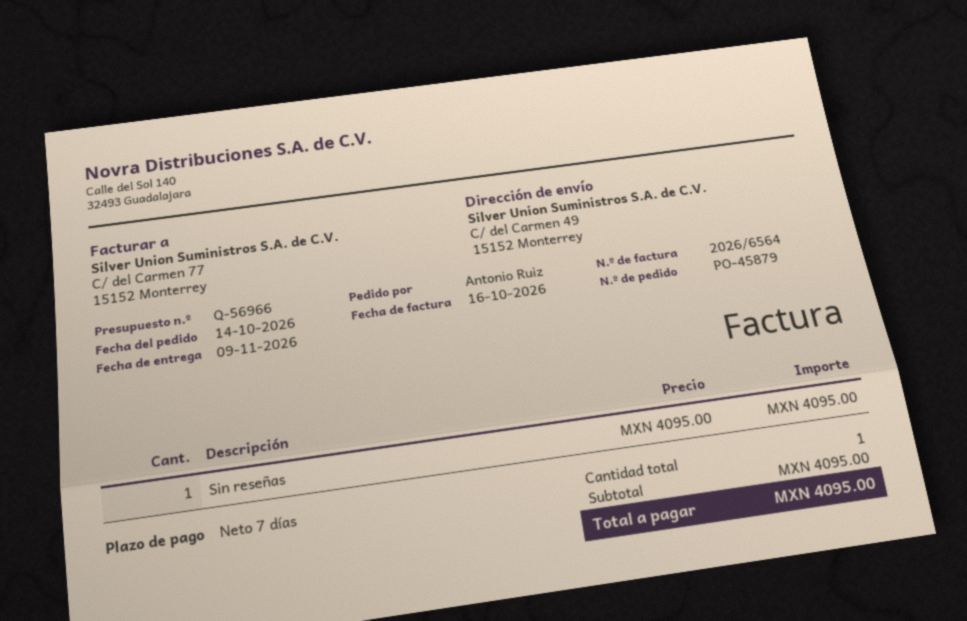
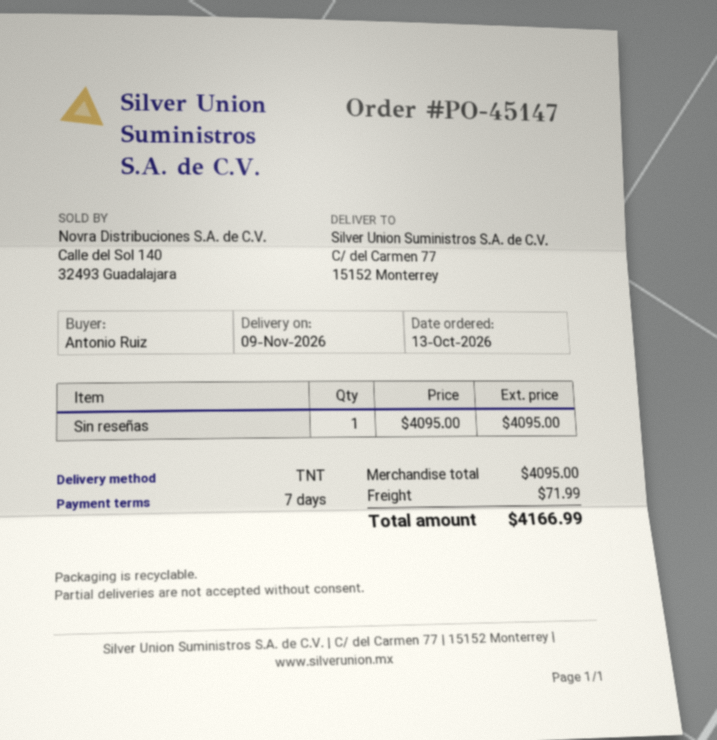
order number: PO-45879 -> PO-45147
order date: 2026-10-14 -> 2026-10-13
ship to: C/ del Carmen 49, 15152 Monterrey -> C/ del Carmen 77, 15152 Monterrey
shipping: none -> 71.99
total: 4095.00 -> 4166.99

